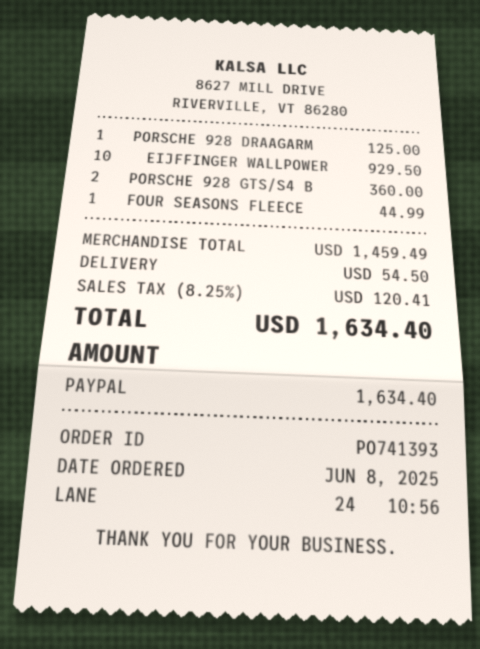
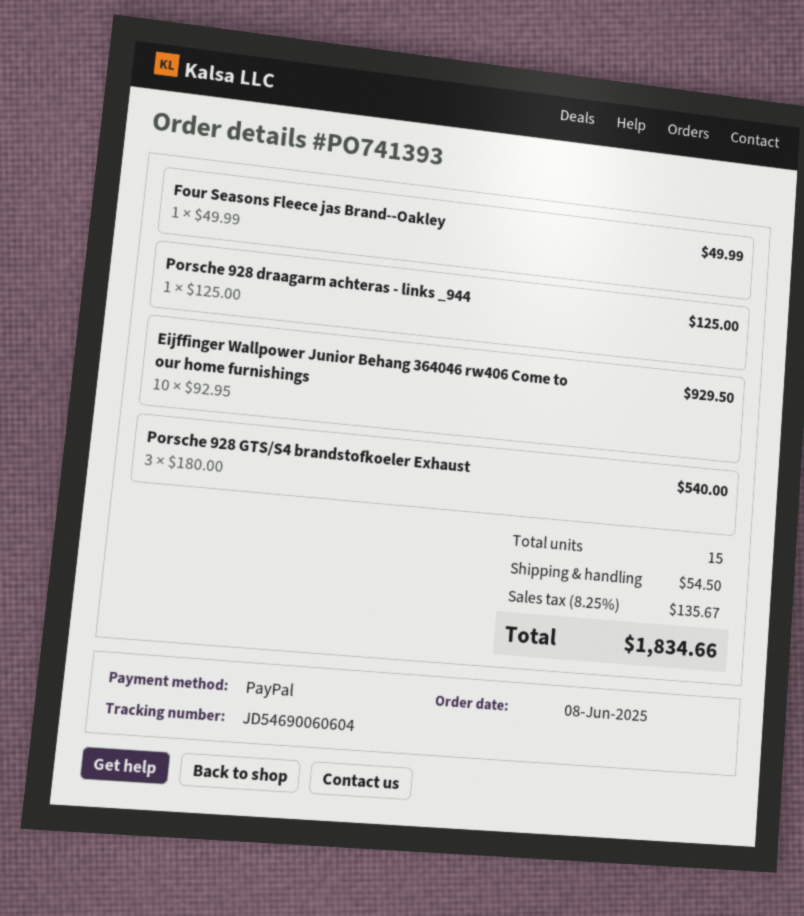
PORSCHE 928 GTS/S4 B: 2 for 360.00 -> 3 for 540.00
FOUR SEASONS FLEECE: 1 for 44.99 -> 1 for 49.99
tax: 8.25% = 120.41 -> 8.25% = 135.67
total: 1634.40 -> 1834.66

